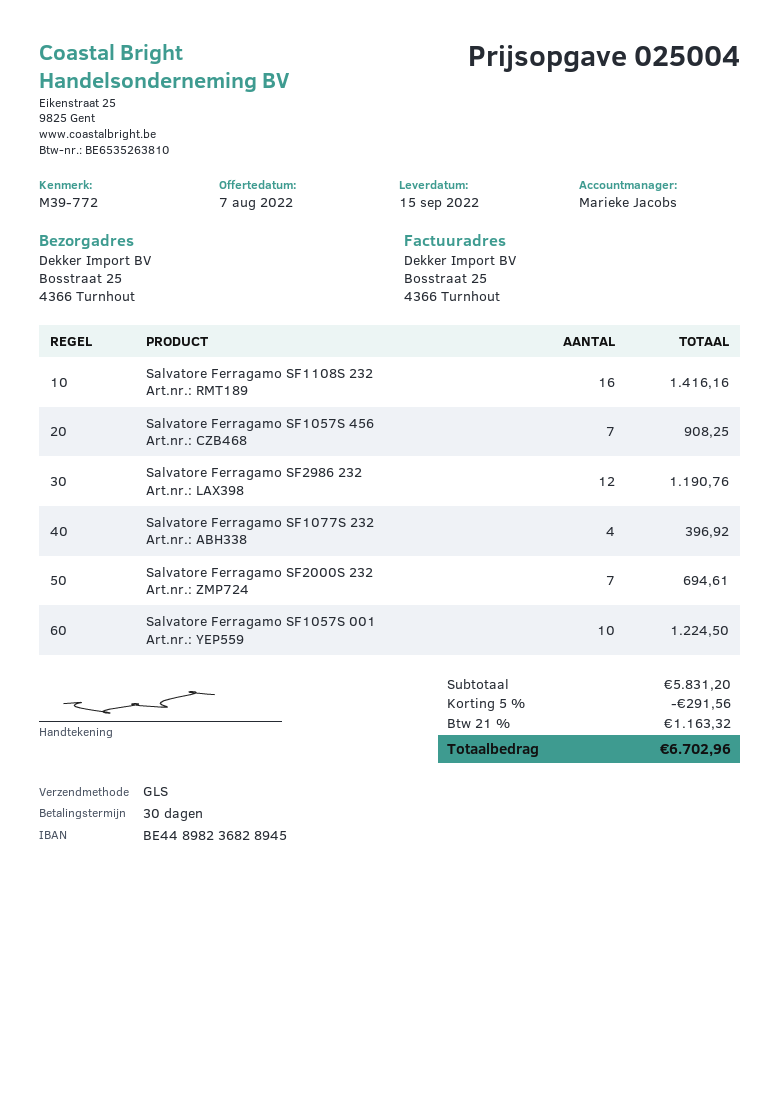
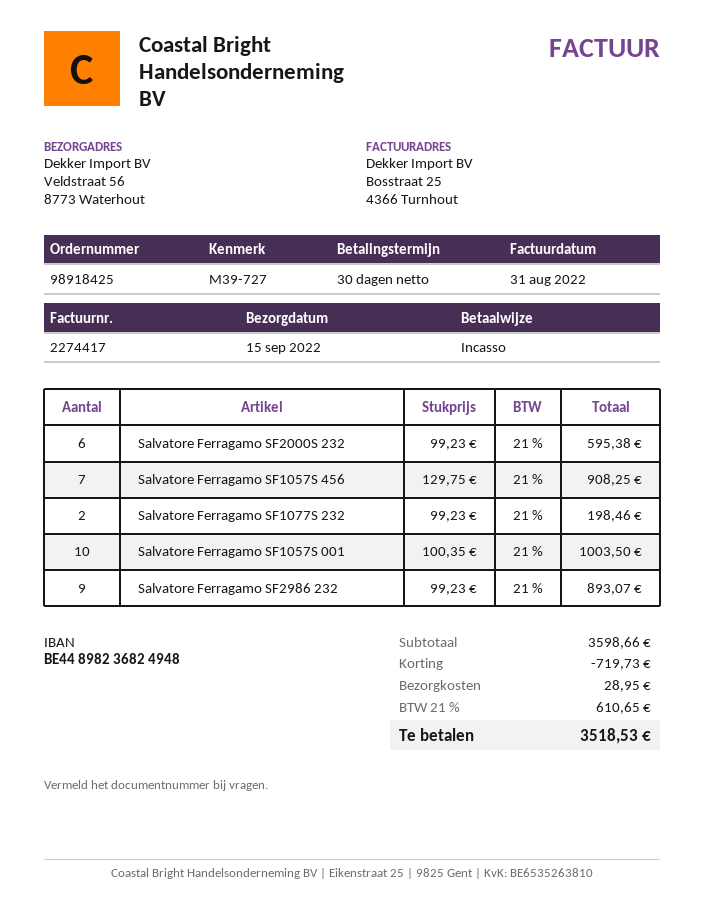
reference: M39-772 -> M39-727
bank account: BE44898236828945 -> BE44898236824948
ship to: Bosstraat 25, 4366 Turnhout -> Veldstraat 56, 8773 Waterhout
Salvatore Ferragamo SF1108S 232: 16 for 1416.16 -> none
Salvatore Ferragamo SF2986 232: 12 for 1190.76 -> 9 for 893.07
Salvatore Ferragamo SF1077S 232: 4 for 396.92 -> 2 for 198.46
Salvatore Ferragamo SF2000S 232: 7 for 694.61 -> 6 for 595.38
Salvatore Ferragamo SF1057S 001: 10 for 1224.50 -> 10 for 1003.50
subtotal: 5831.20 -> 3598.66
discount: 291.56 -> 719.73
shipping: none -> 28.95
tax: 21% = 1163.32 -> 21% = 610.65
total: 6702.96 -> 3518.53

